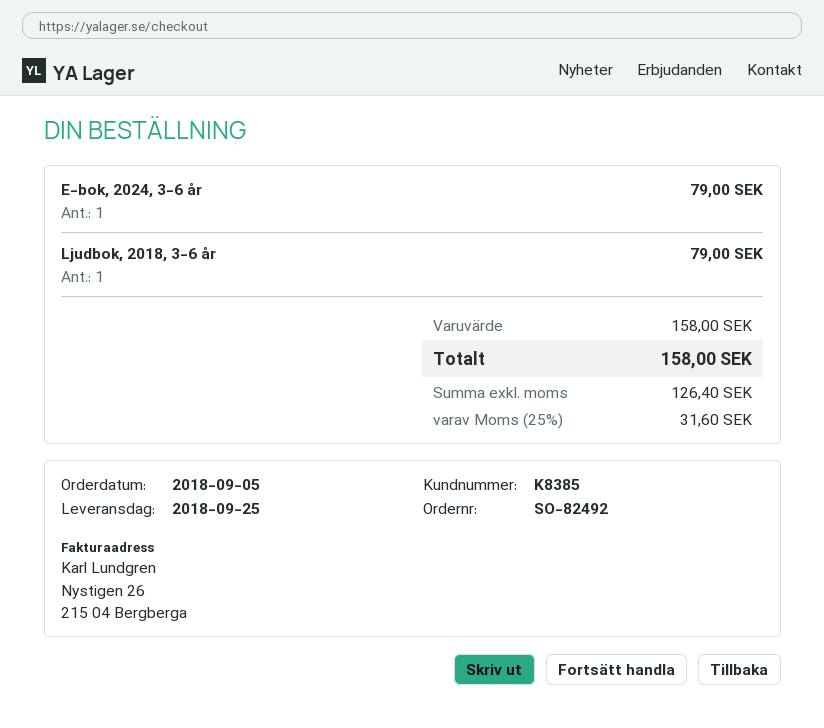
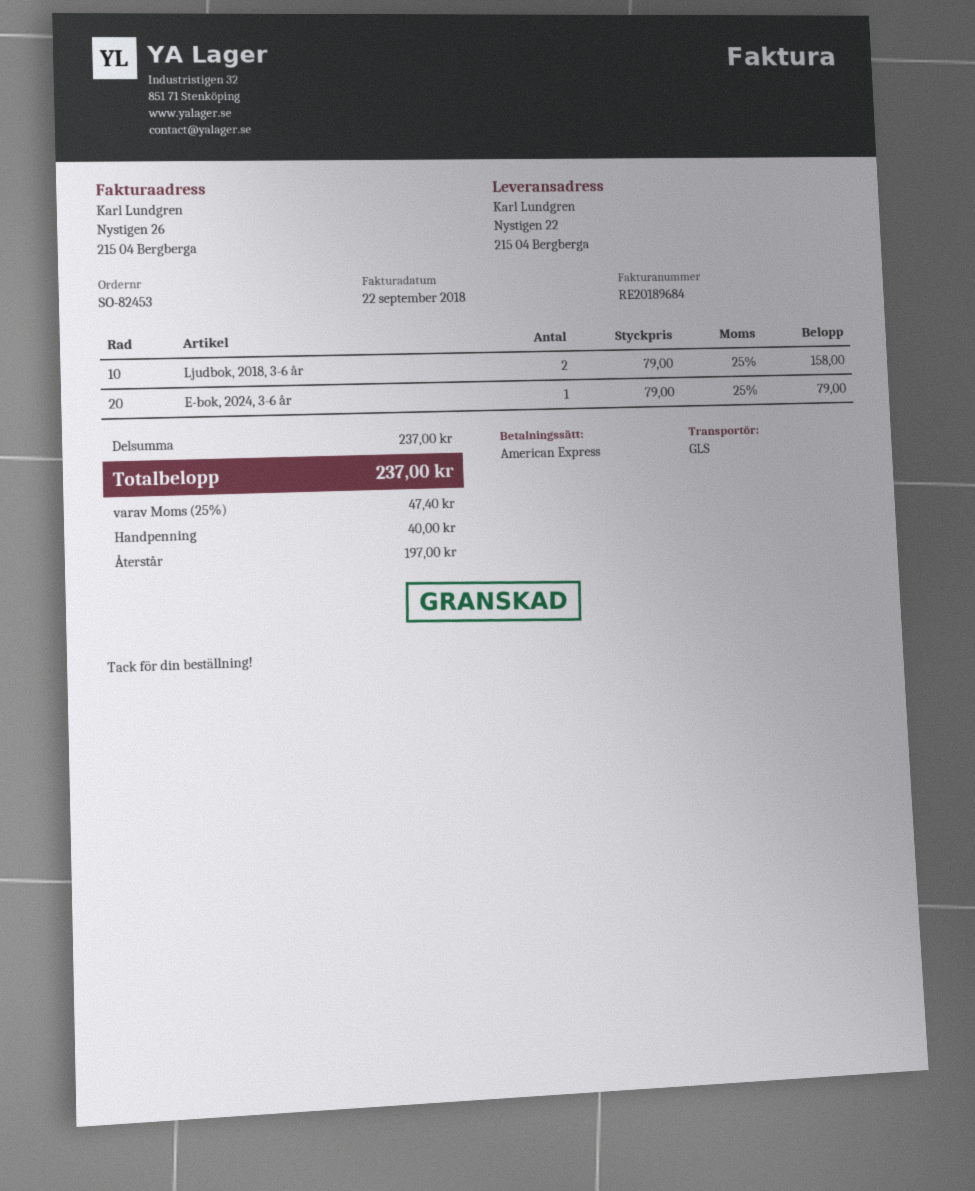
order number: SO-82492 -> SO-82453
Ljudbok, 2018, 3-6 år: 1 for 79.00 -> 2 for 158.00
subtotal: 158.00 -> 237.00
tax: 25% = 31.60 -> 25% = 47.40
total: 158.00 -> 237.00

